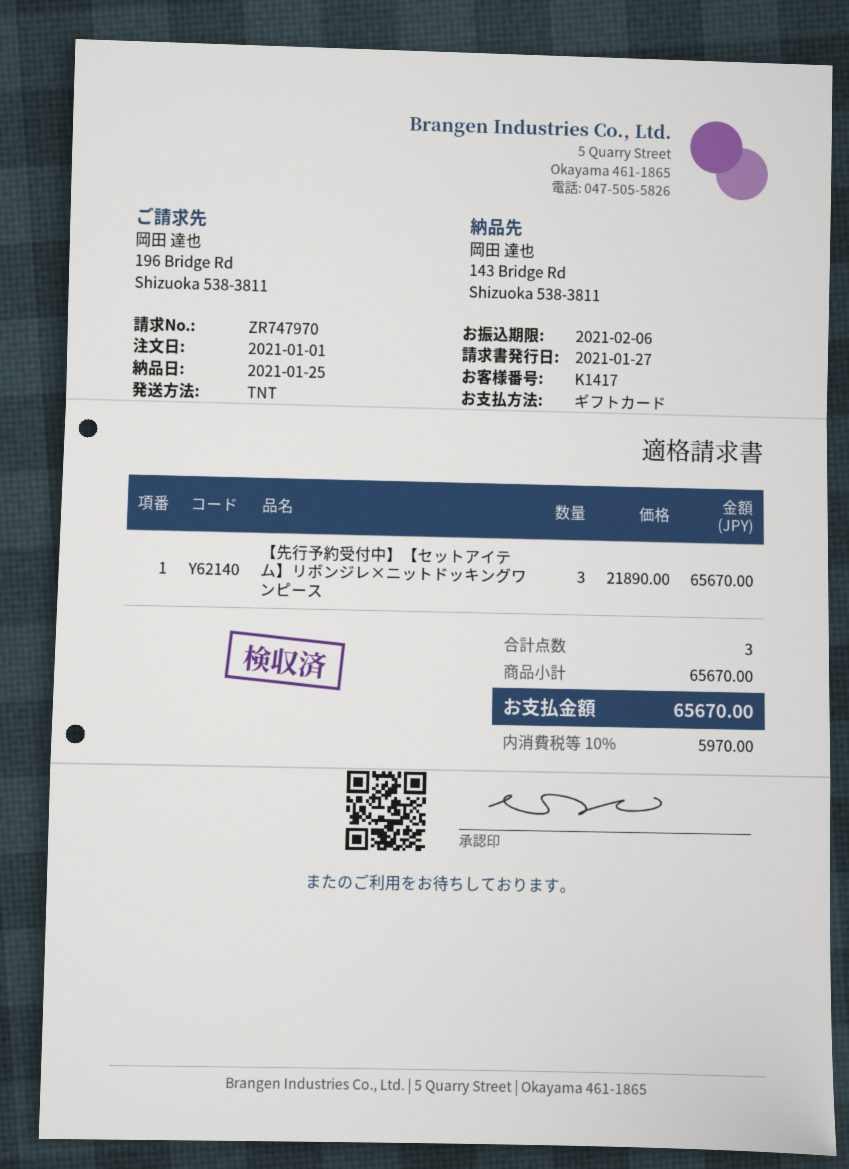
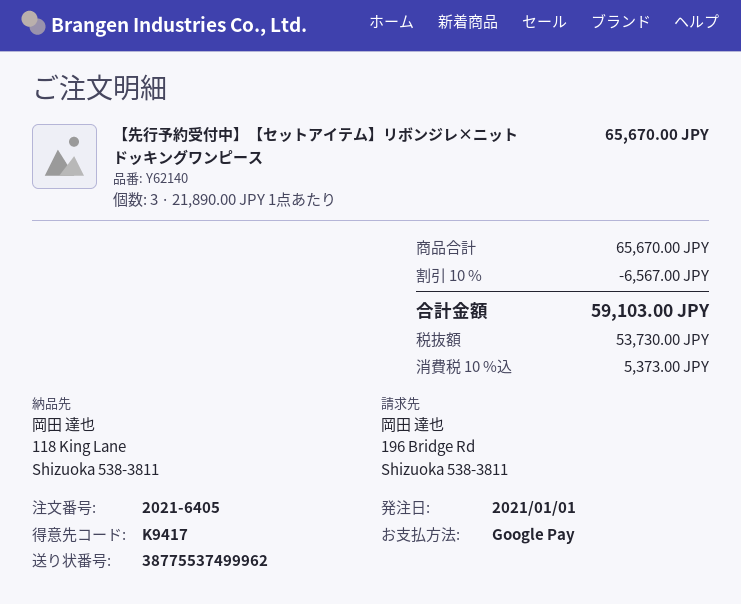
customer number: K1417 -> K9417
payment method: gift card -> Google Pay
ship to: 143 Bridge Rd, Shizuoka 538-3811 -> 118 King Lane, Shizuoka 538-3811
discount: none -> 10% = 6567.00
tax: 10% = 5970.00 -> 10% = 5373.00
total: 65670.00 -> 59103.00

